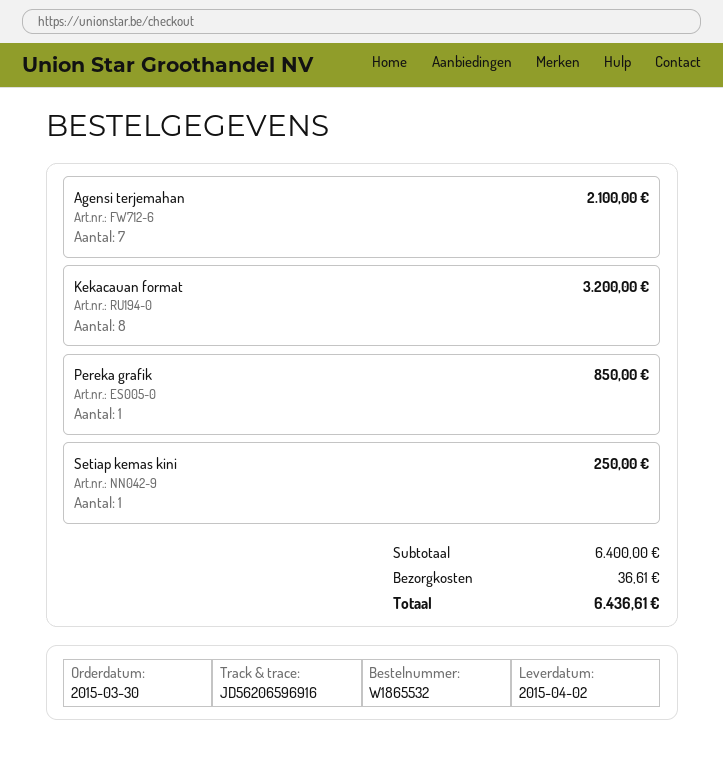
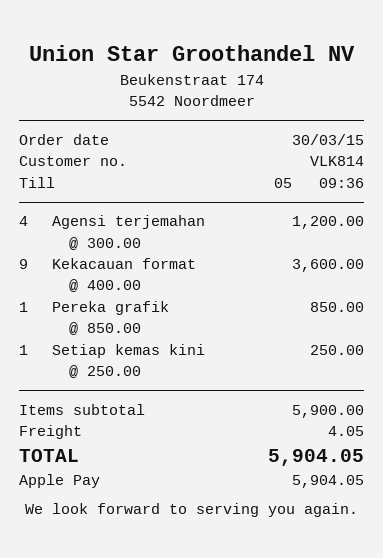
Agensi terjemahan: 7 for 2100.00 -> 4 for 1200.00
Kekacauan format: 8 for 3200.00 -> 9 for 3600.00
subtotal: 6400.00 -> 5900.00
shipping: 36.61 -> 4.05
total: 6436.61 -> 5904.05

